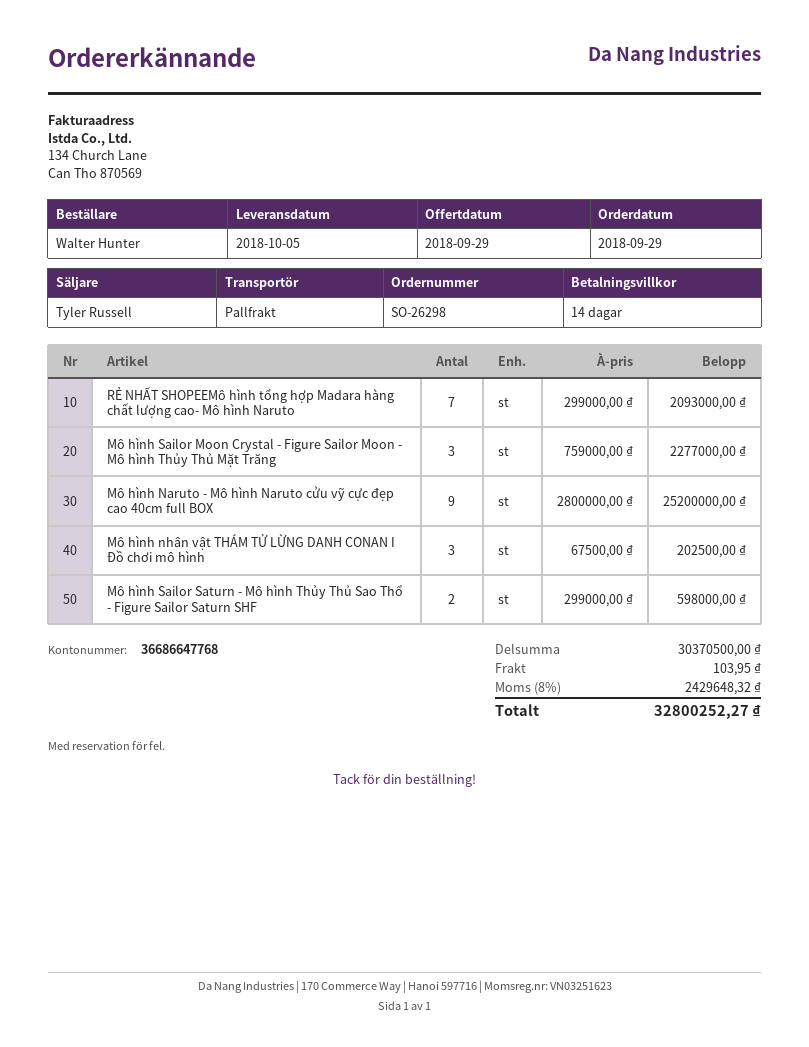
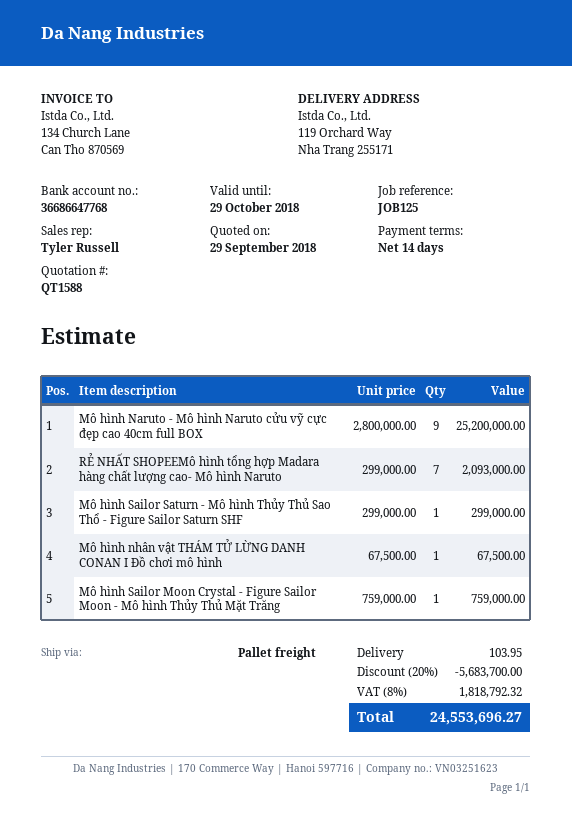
Mô hình Sailor Moon Crystal - Figure Sailor Moon - Mô hình Thủy Thủ Mặt Trăng: 3 x 759000.00 = 2277000.00 -> 1 x 759000.00 = 759000.00
Mô hình nhân vật THÁM TỬ LỪNG DANH CONAN I Đồ chơi mô hình: 3 x 67500.00 = 202500.00 -> 1 x 67500.00 = 67500.00
Mô hình Sailor Saturn - Mô hình Thủy Thủ Sao Thổ - Figure Sailor Saturn SHF: 2 x 299000.00 = 598000.00 -> 1 x 299000.00 = 299000.00
discount: none -> 20% = 5683700.00
tax: 8% = 2429648.32 -> 8% = 1818792.32
total: 32800252.27 -> 24553696.27

